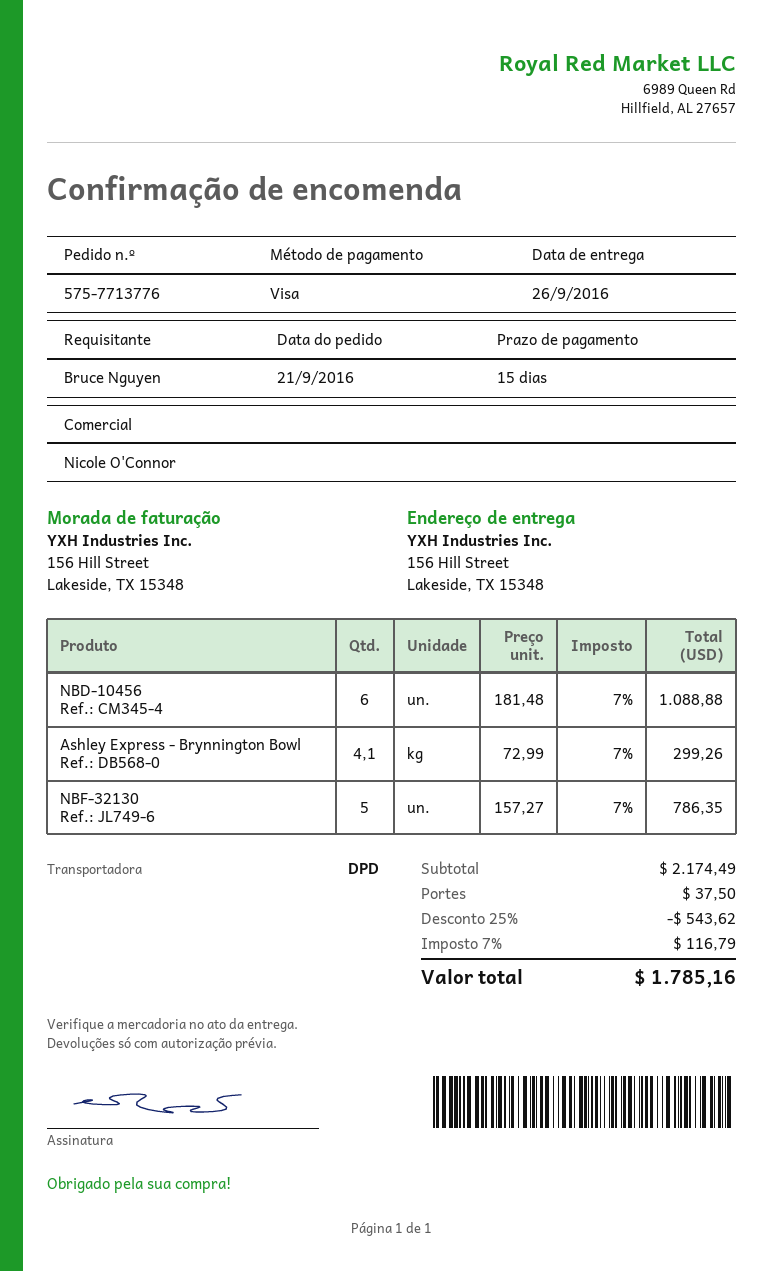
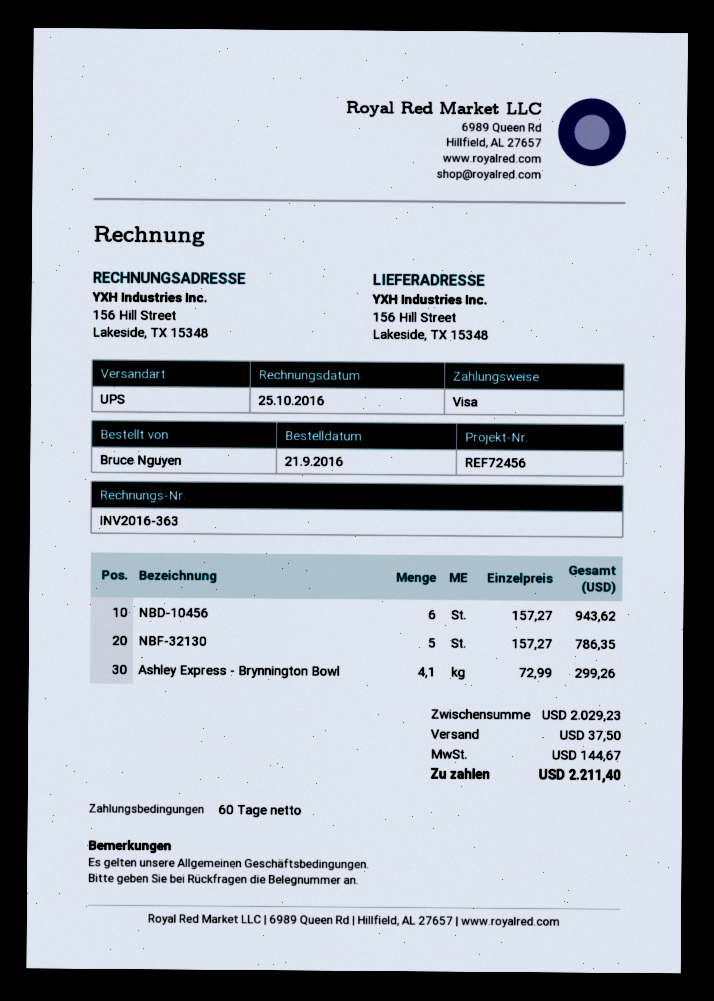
payment terms: 15 days -> 60 days
shipping method: DPD -> UPS
NBD-10456: 6 x 181.48 = 1088.88 -> 6 x 157.27 = 943.62
subtotal: 2174.49 -> 2029.23
discount: 25% = 543.62 -> none
tax: 116.79 -> 144.67
total: 1785.16 -> 2211.40

